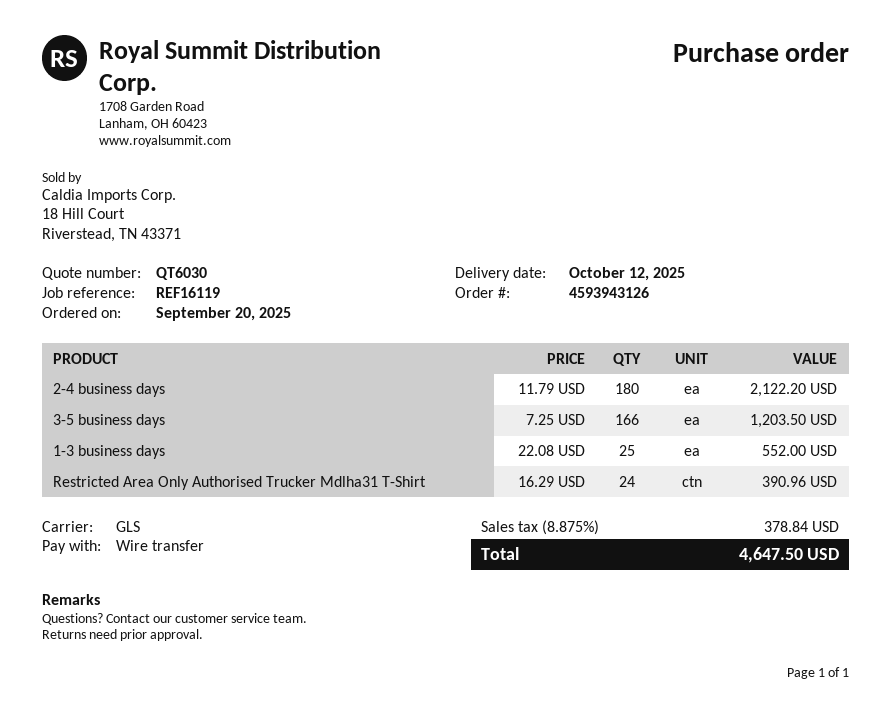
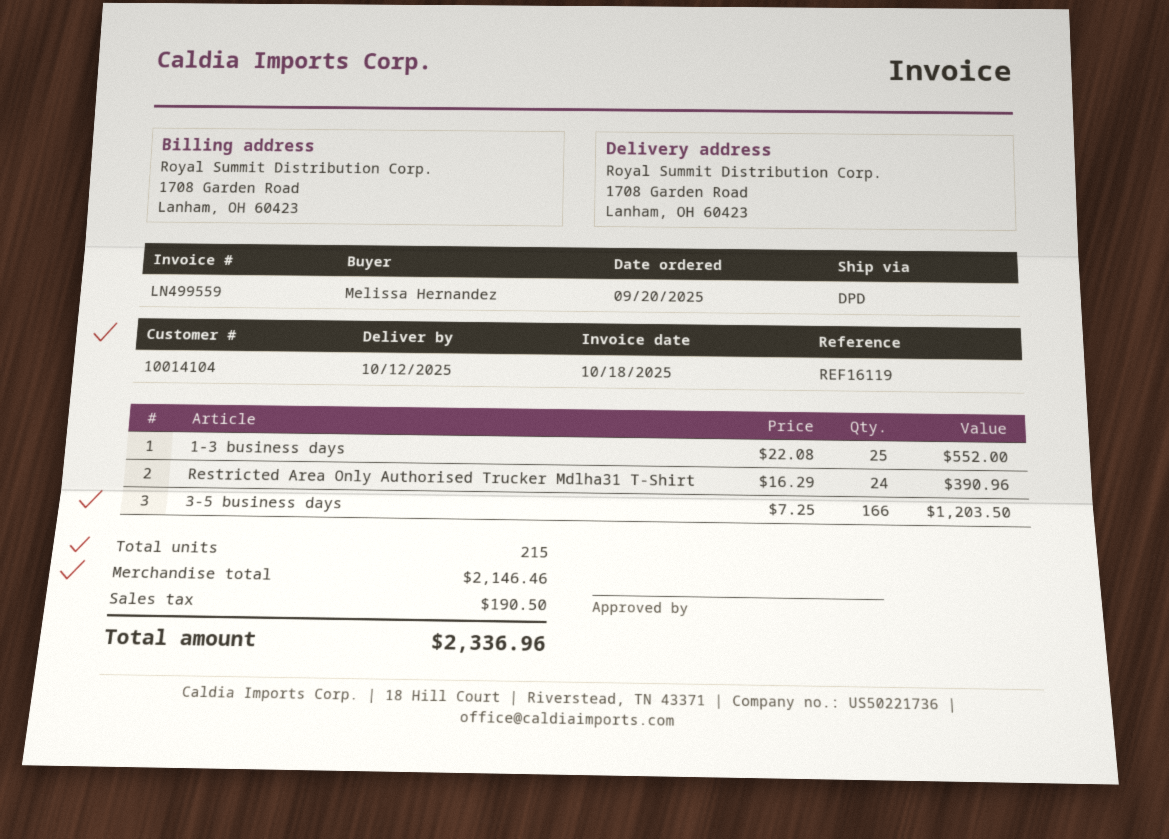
shipping method: GLS -> DPD
2-4 business days: 180 x 11.79 = 2122.20 -> none
tax: 378.84 -> 190.50
total: 4647.50 -> 2336.96

